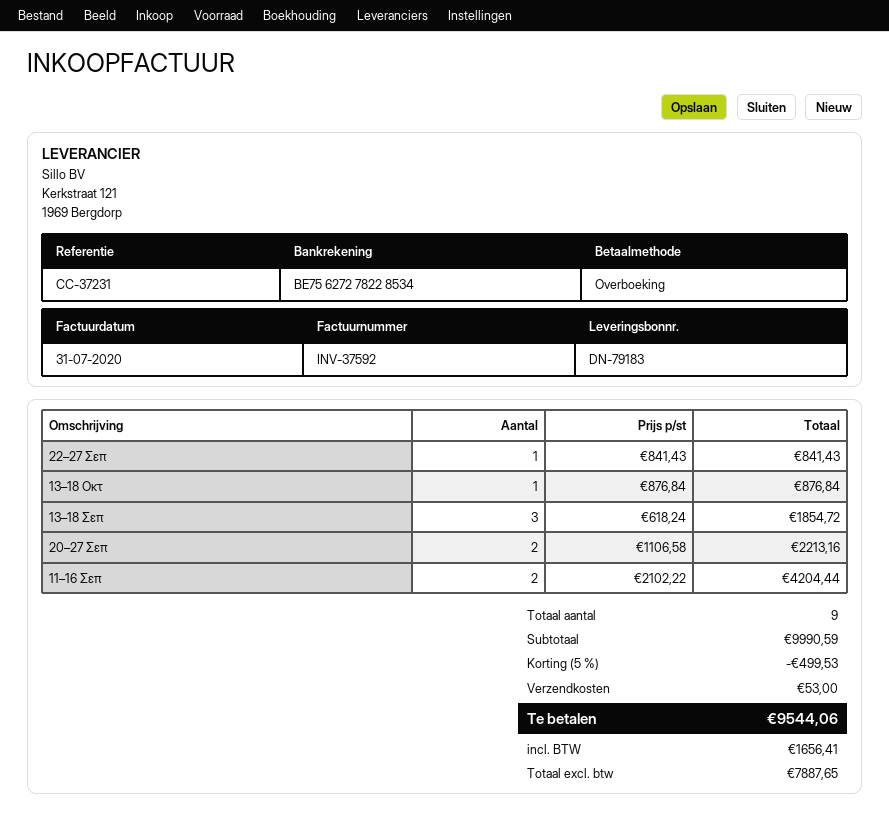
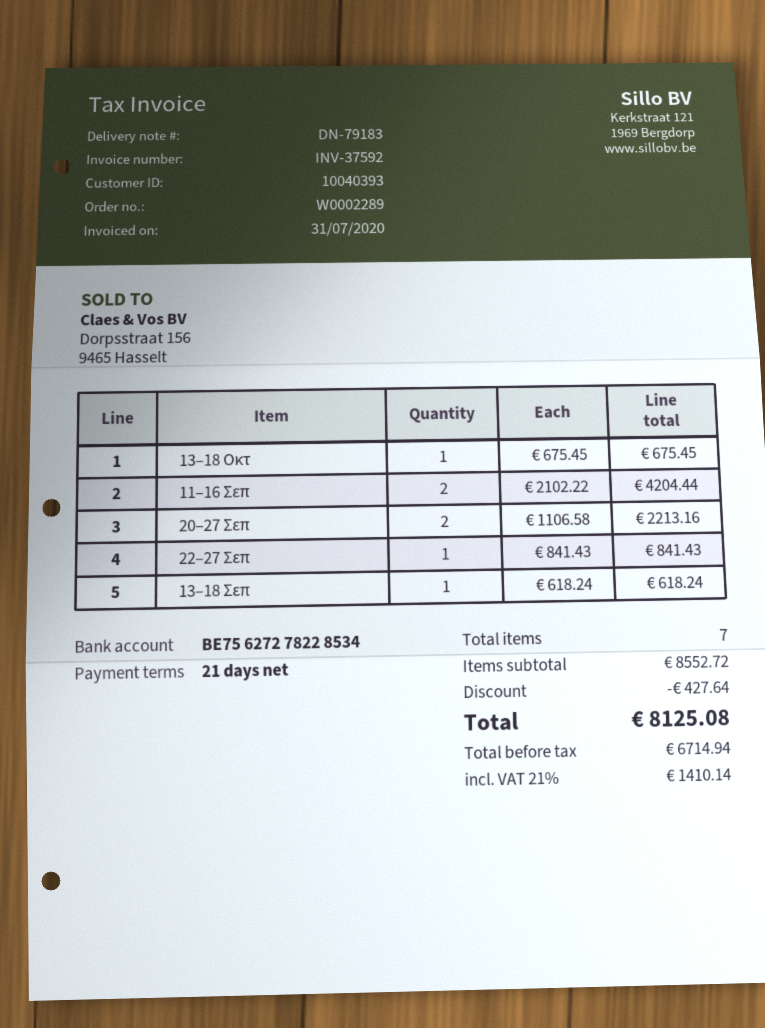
13–18 Οκτ: 1 x 876.84 = 876.84 -> 1 x 675.45 = 675.45
13–18 Σεπ: 3 x 618.24 = 1854.72 -> 1 x 618.24 = 618.24
total quantity: 9 -> 7
subtotal: 9990.59 -> 8552.72
discount: 499.53 -> 427.64
shipping: 53.00 -> none
net: 7887.65 -> 6714.94
tax: 1656.41 -> 1410.14
total: 9544.06 -> 8125.08

